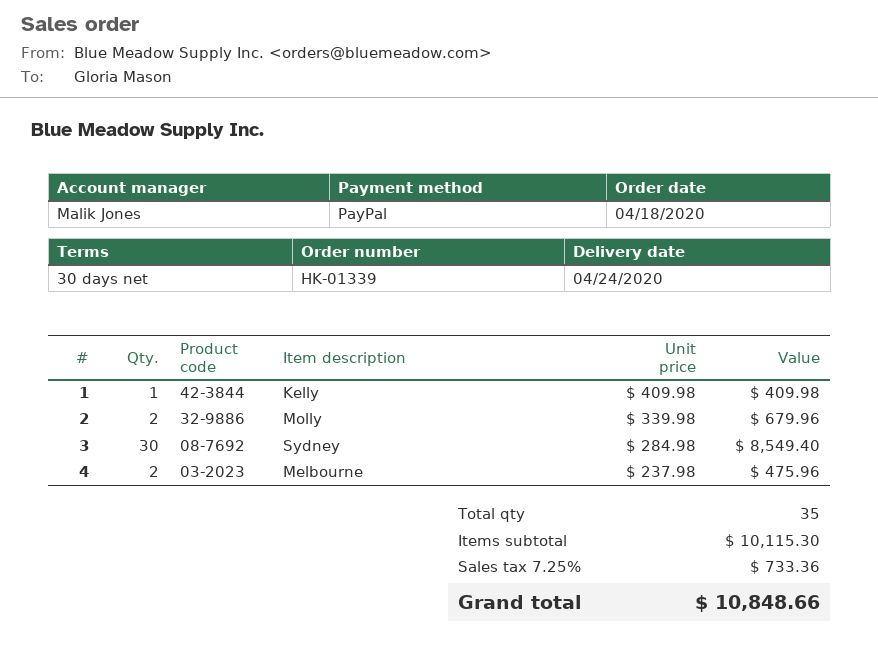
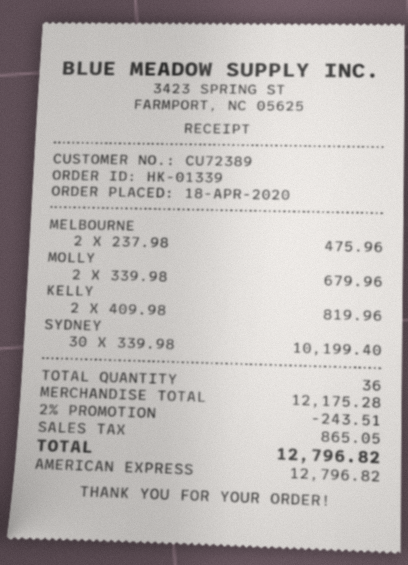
payment method: PayPal -> American Express
Kelly: 1 x 409.98 = 409.98 -> 2 x 409.98 = 819.96
Sydney: 30 x 284.98 = 8549.40 -> 30 x 339.98 = 10199.40
total quantity: 35 -> 36
subtotal: 10115.30 -> 12175.28
discount: none -> 2% = 243.51
tax: 733.36 -> 865.05
total: 10848.66 -> 12796.82

